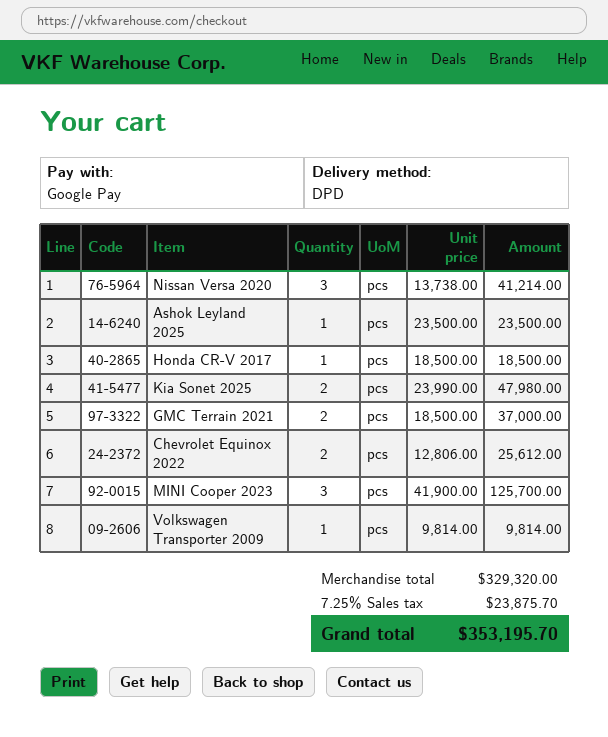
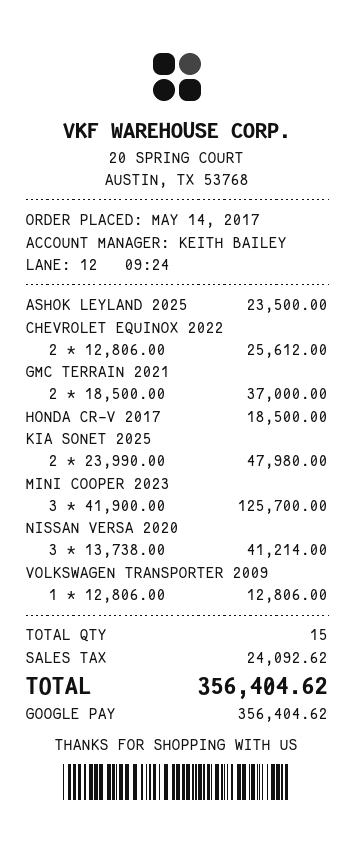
Volkswagen Transporter 2009: 1 x 9814.00 = 9814.00 -> 1 x 12806.00 = 12806.00
tax: 23875.70 -> 24092.62
total: 353195.70 -> 356404.62

